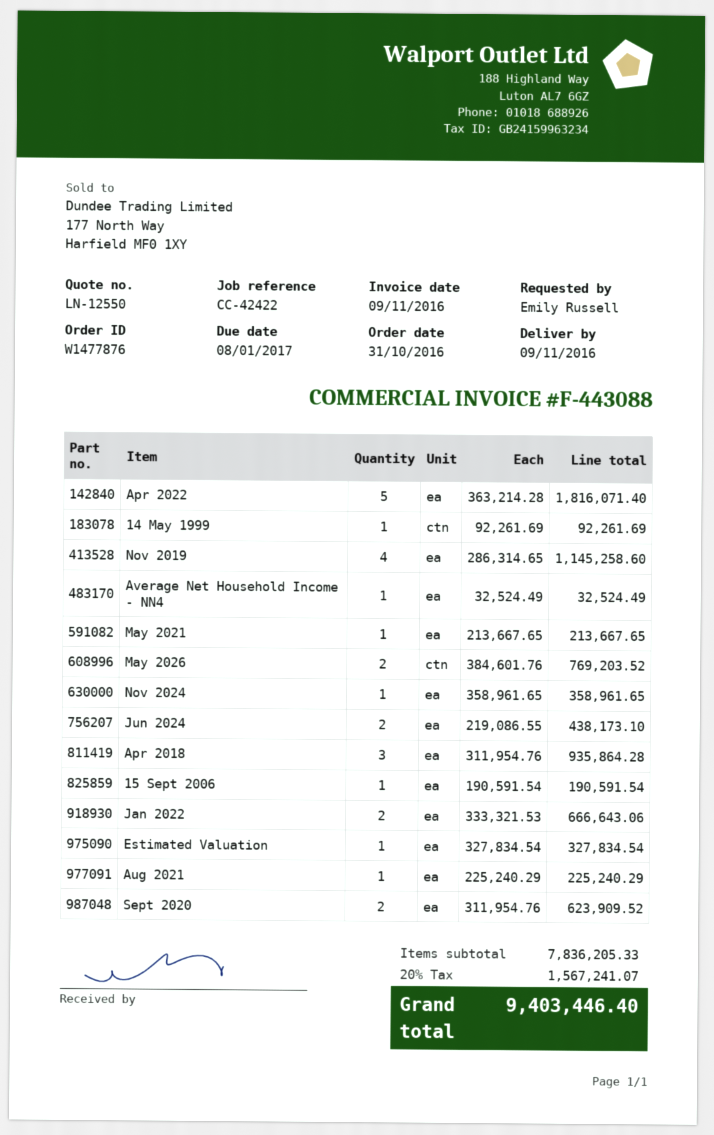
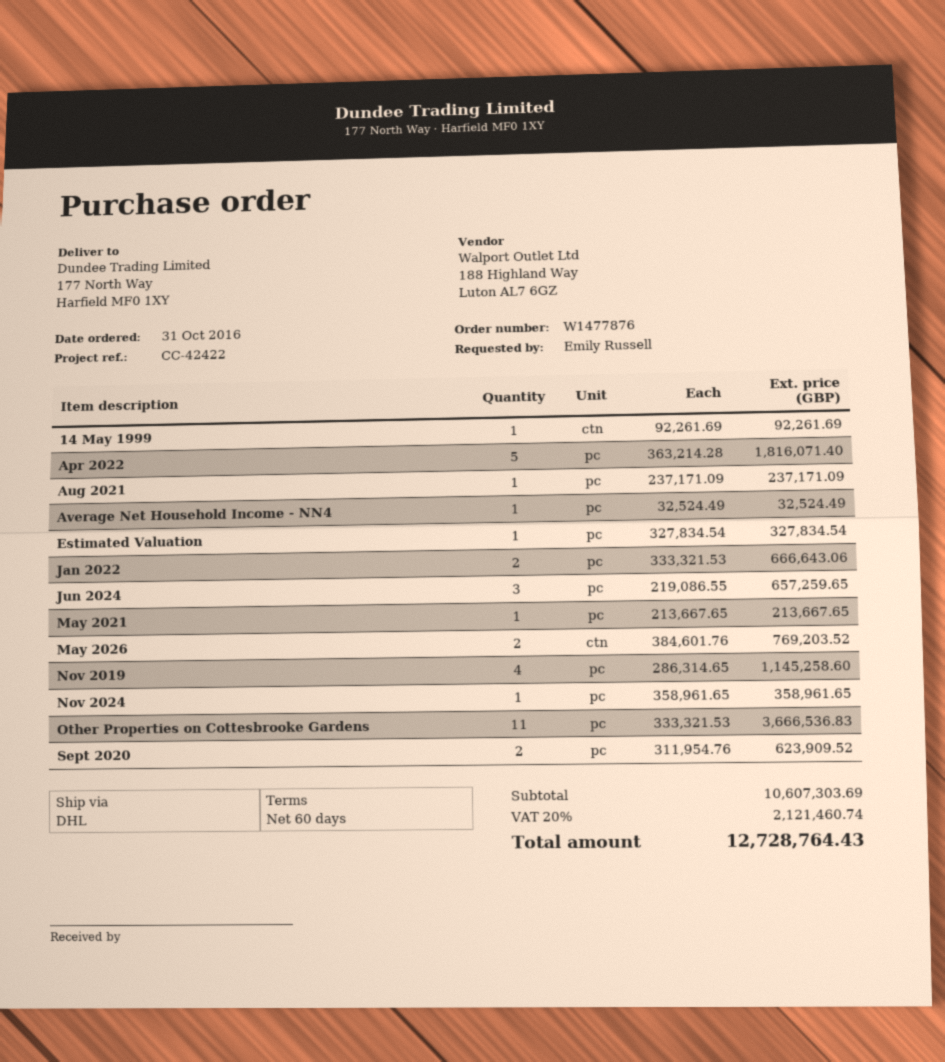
Jun 2024: 2 x 219086.55 = 438173.10 -> 3 x 219086.55 = 657259.65
Apr 2018: 3 x 311954.76 = 935864.28 -> none
15 Sept 2006: 1 x 190591.54 = 190591.54 -> none
Aug 2021: 1 x 225240.29 = 225240.29 -> 1 x 237171.09 = 237171.09
Other Properties on Cottesbrooke Gardens: none -> 11 x 333321.53 = 3666536.83
subtotal: 7836205.33 -> 10607303.69
tax: 20% = 1567241.07 -> 20% = 2121460.74
total: 9403446.40 -> 12728764.43

